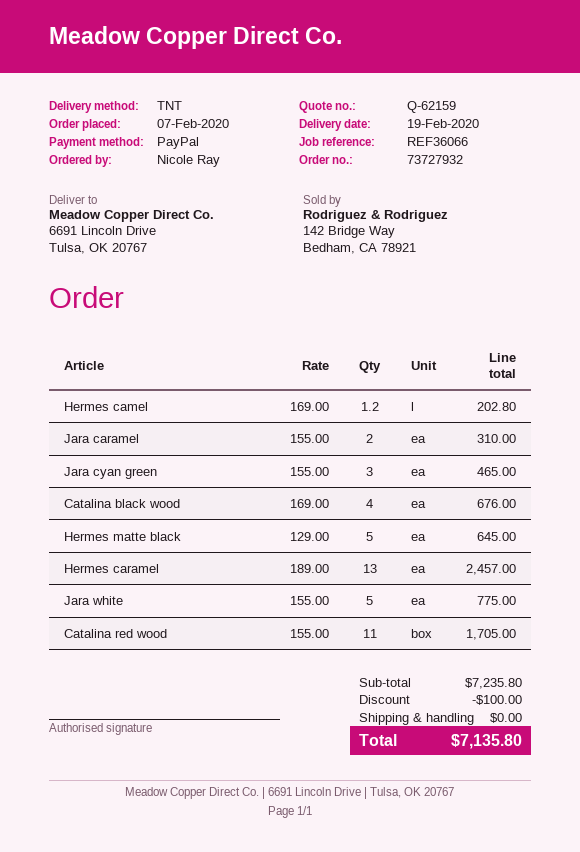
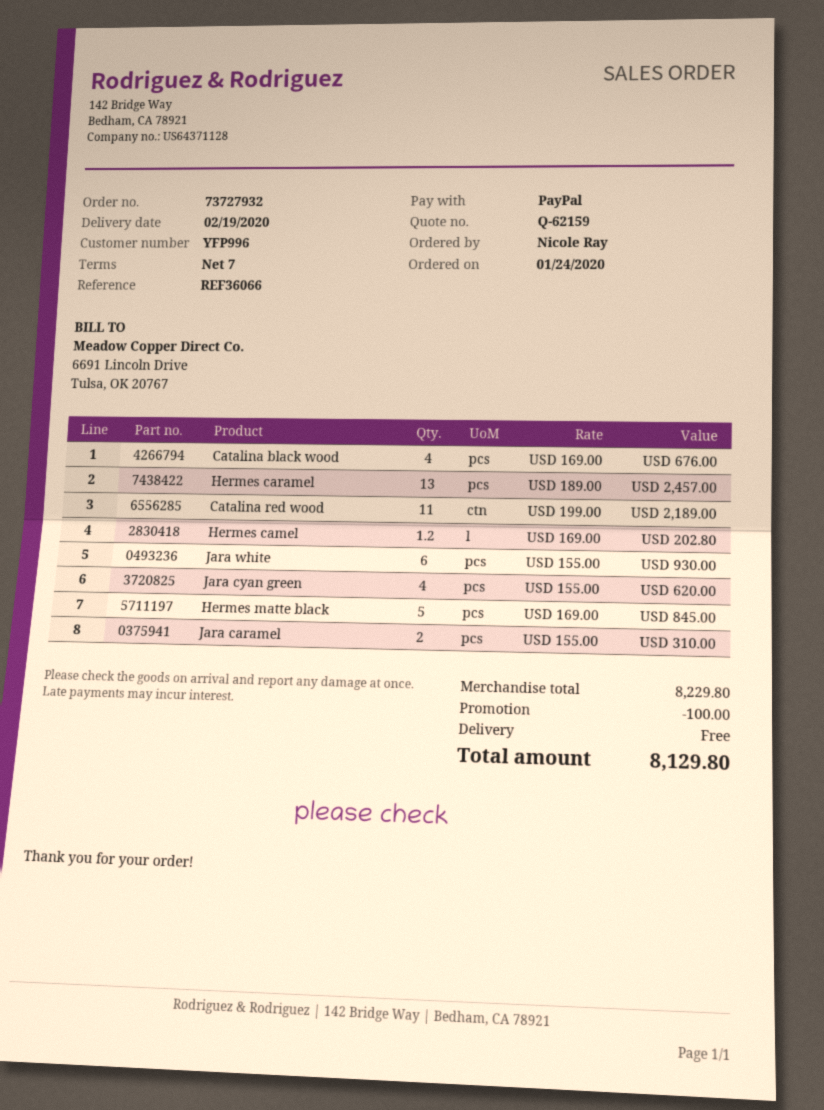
order date: 2020-02-07 -> 2020-01-24
Jara cyan green: 3 x 155.00 = 465.00 -> 4 x 155.00 = 620.00
Hermes matte black: 5 x 129.00 = 645.00 -> 5 x 169.00 = 845.00
Jara white: 5 x 155.00 = 775.00 -> 6 x 155.00 = 930.00
Catalina red wood: 11 x 155.00 = 1705.00 -> 11 x 199.00 = 2189.00
subtotal: 7235.80 -> 8229.80
total: 7135.80 -> 8129.80

